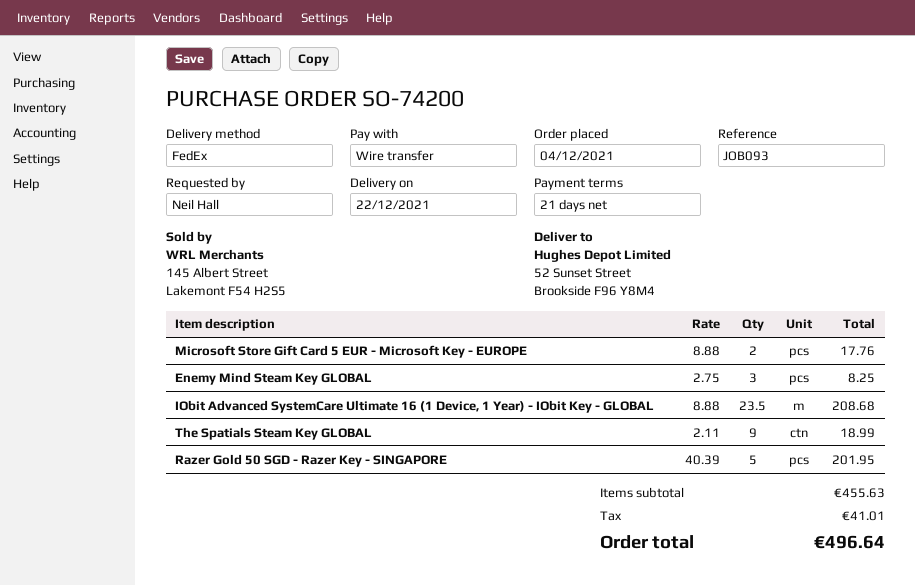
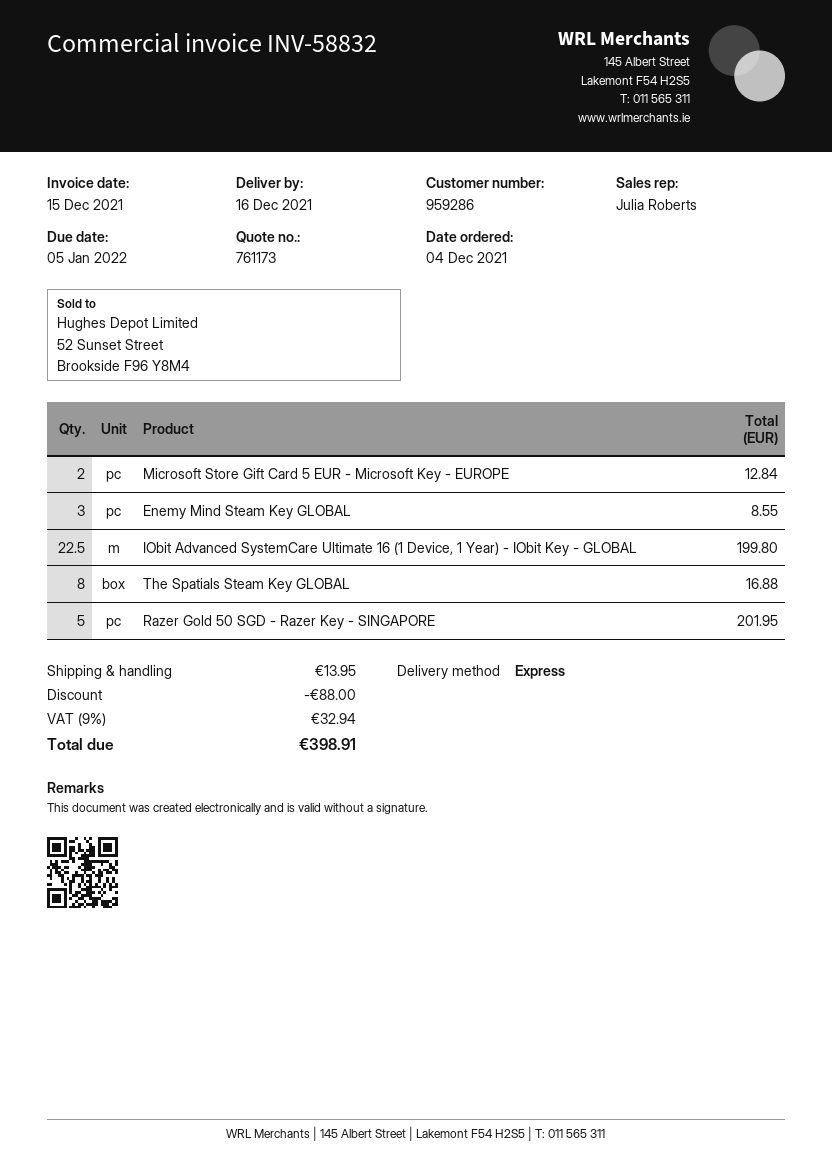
delivery date: 2021-12-22 -> 2021-12-16
shipping method: FedEx -> express
Microsoft Store Gift Card 5 EUR - Microsoft Key - EUROPE: 2 for 17.76 -> 2 for 12.84
Enemy Mind Steam Key GLOBAL: 3 for 8.25 -> 3 for 8.55
IObit Advanced SystemCare Ultimate 16 (1 Device, 1 Year) - IObit Key - GLOBAL: 23.5 for 208.68 -> 22.5 for 199.80
The Spatials Steam Key GLOBAL: 9 for 18.99 -> 8 for 16.88
discount: none -> 88.00
shipping: none -> 13.95
tax: 41.01 -> 32.94
total: 496.64 -> 398.91

